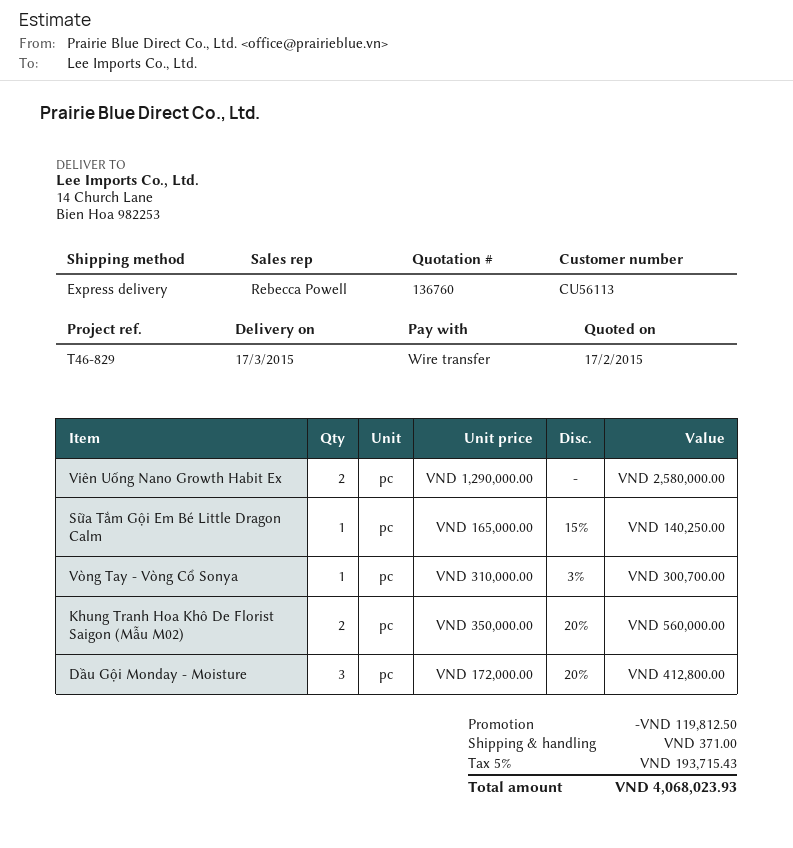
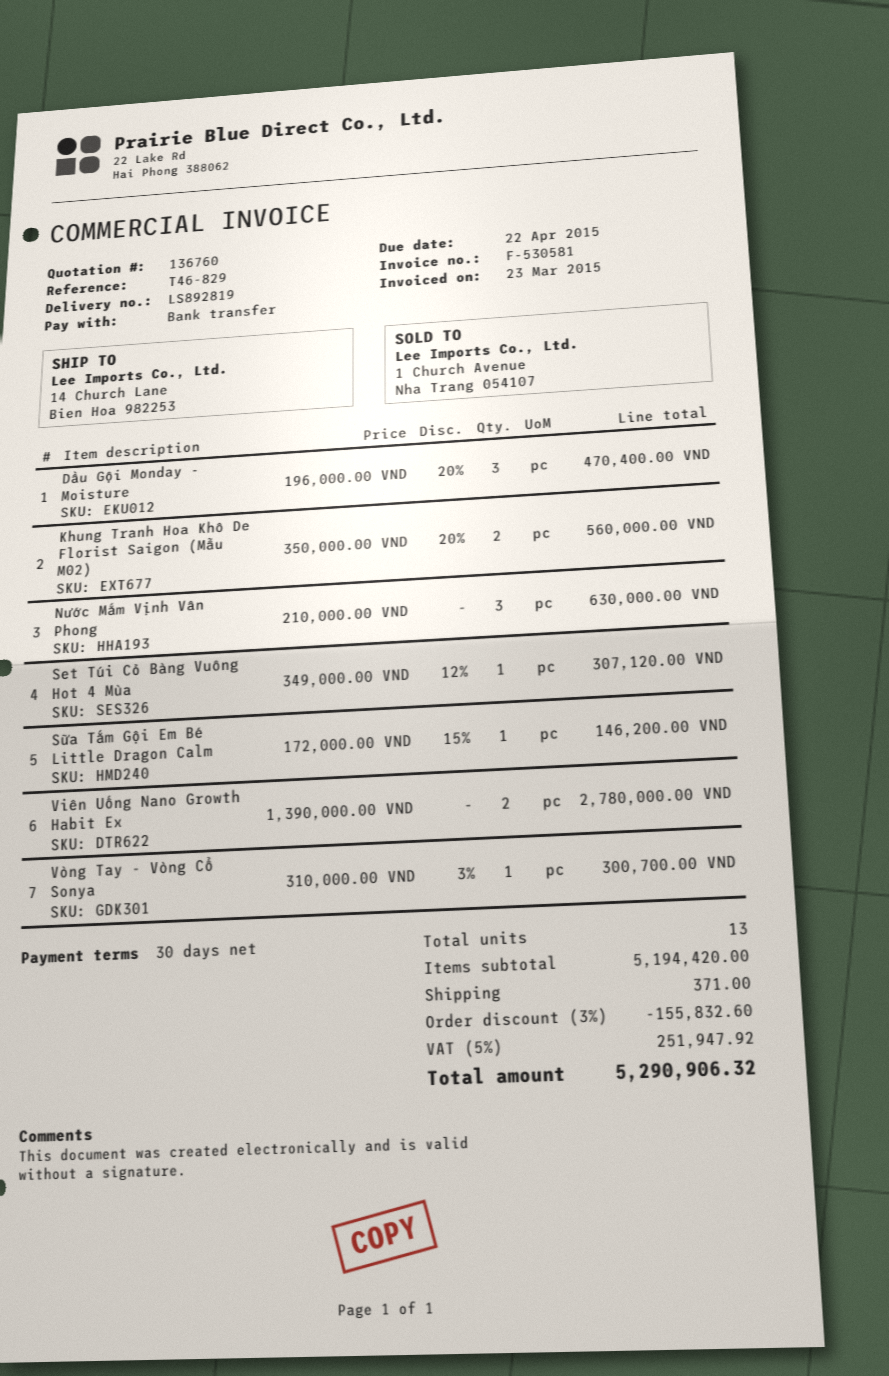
Viên Uống Nano Growth Habit Ex: 2 x 1290000.00 = 2580000.00 -> 2 x 1390000.00 = 2780000.00
Sữa Tắm Gội Em Bé Little Dragon Calm: 1 x 165000.00 - 15% = 140250.00 -> 1 x 172000.00 - 15% = 146200.00
Dầu Gội Monday - Moisture: 3 x 172000.00 - 20% = 412800.00 -> 3 x 196000.00 - 20% = 470400.00
Nước Mắm Vịnh Vân Phong: none -> 3 x 210000.00 = 630000.00
Set Túi Cỏ Bàng Vuông Hot 4 Mùa: none -> 1 x 349000.00 - 12% = 307120.00
discount: 119812.50 -> 155832.60
tax: 5% = 193715.43 -> 5% = 251947.92
total: 4068023.93 -> 5290906.32

